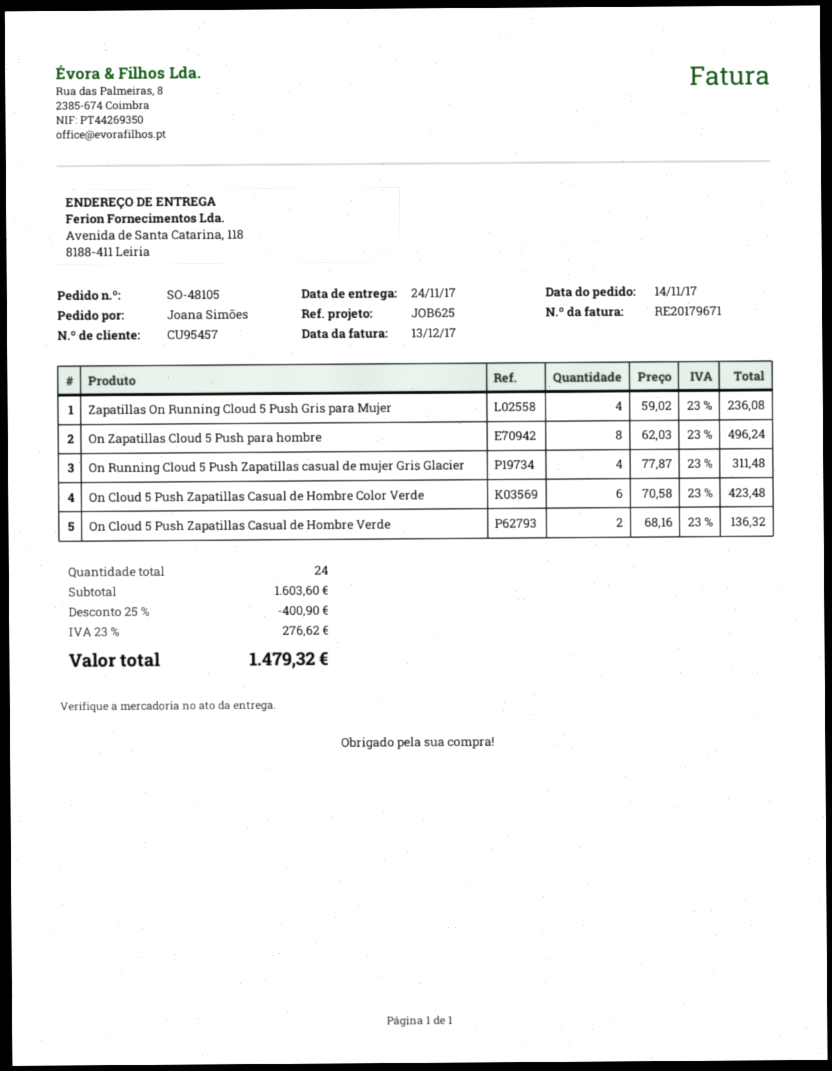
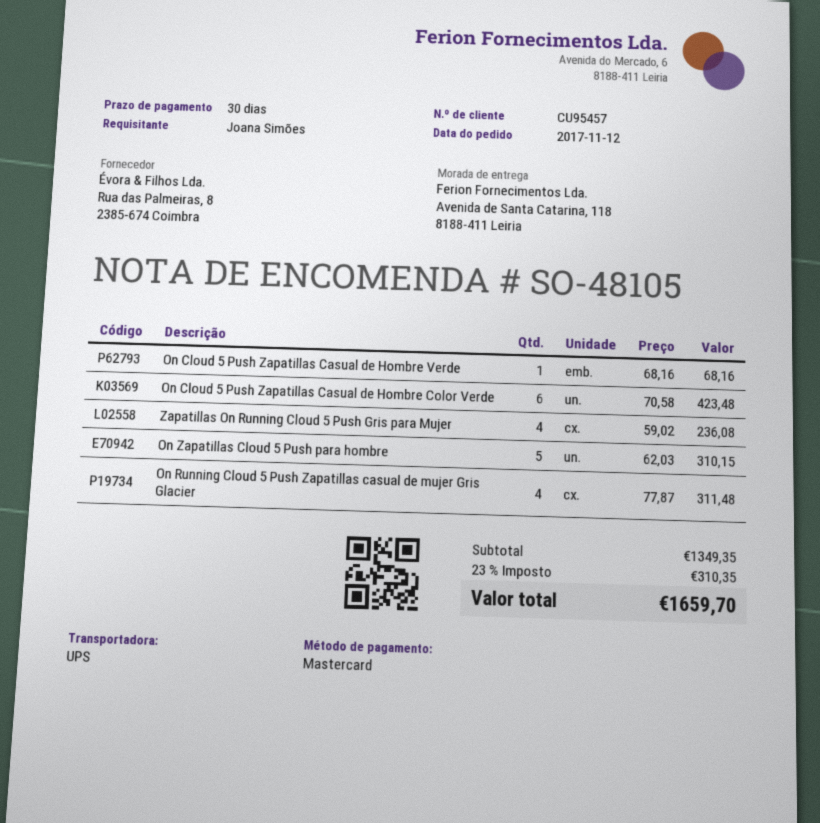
order date: 2017-11-14 -> 2017-11-12
On Zapatillas Cloud 5 Push para hombre: 8 x 62.03 = 496.24 -> 5 x 62.03 = 310.15
On Cloud 5 Push Zapatillas Casual de Hombre Verde: 2 x 68.16 = 136.32 -> 1 x 68.16 = 68.16
subtotal: 1603.60 -> 1349.35
discount: 25% = 400.90 -> none
tax: 23% = 276.62 -> 23% = 310.35
total: 1479.32 -> 1659.70

